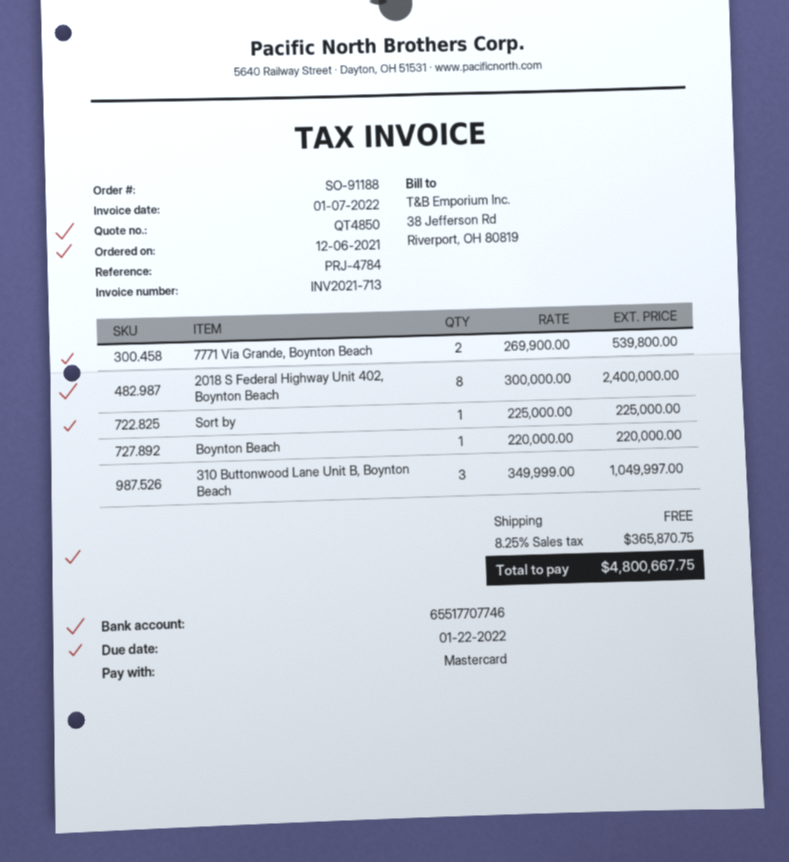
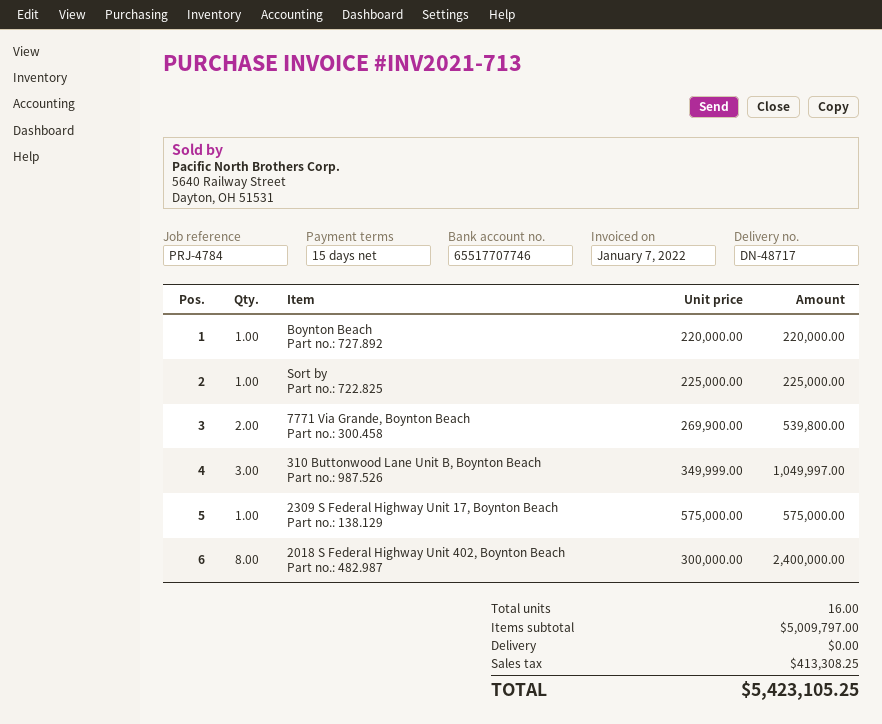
2309 S Federal Highway Unit 17, Boynton Beach: none -> 1 x 575000.00 = 575000.00
tax: 365870.75 -> 413308.25
total: 4800667.75 -> 5423105.25

